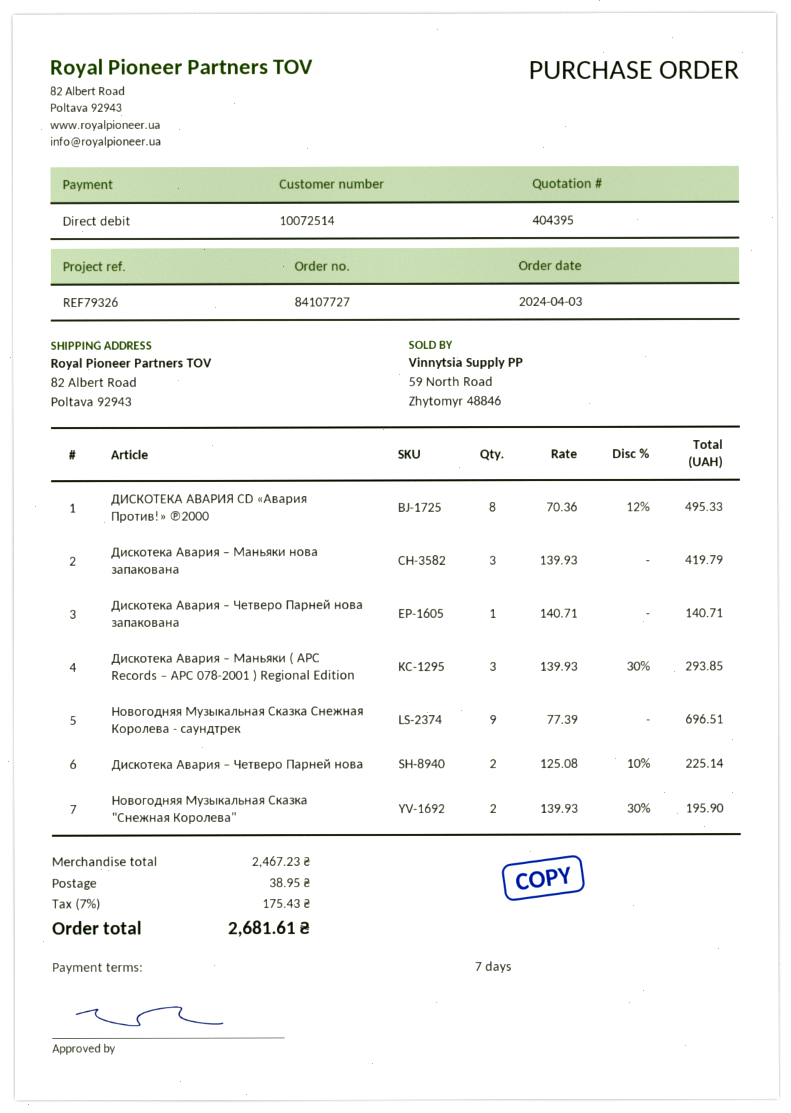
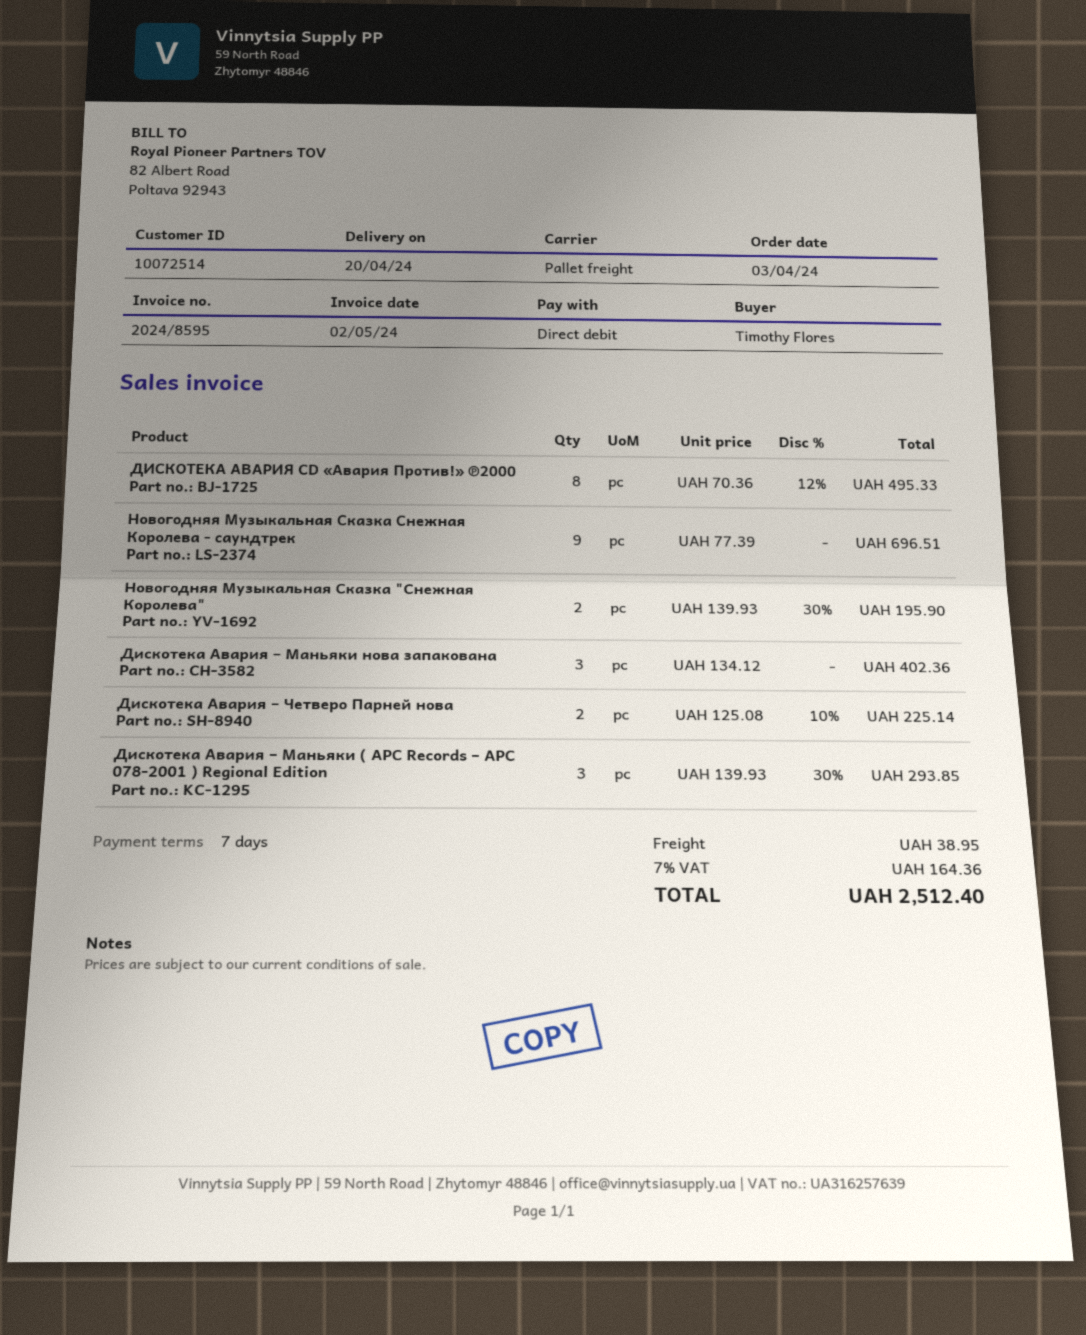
Дискотека Авария – Маньяки нова запакована: 3 x 139.93 = 419.79 -> 3 x 134.12 = 402.36
Дискотека Авария – Четверо Парней нова запакована: 1 x 140.71 = 140.71 -> none
tax: 7% = 175.43 -> 7% = 164.36
total: 2681.61 -> 2512.40

